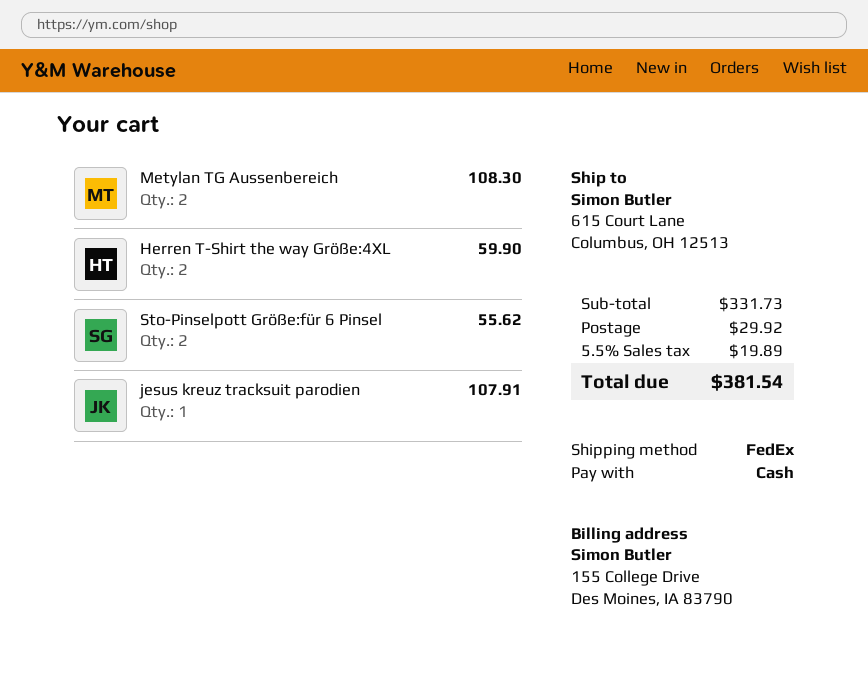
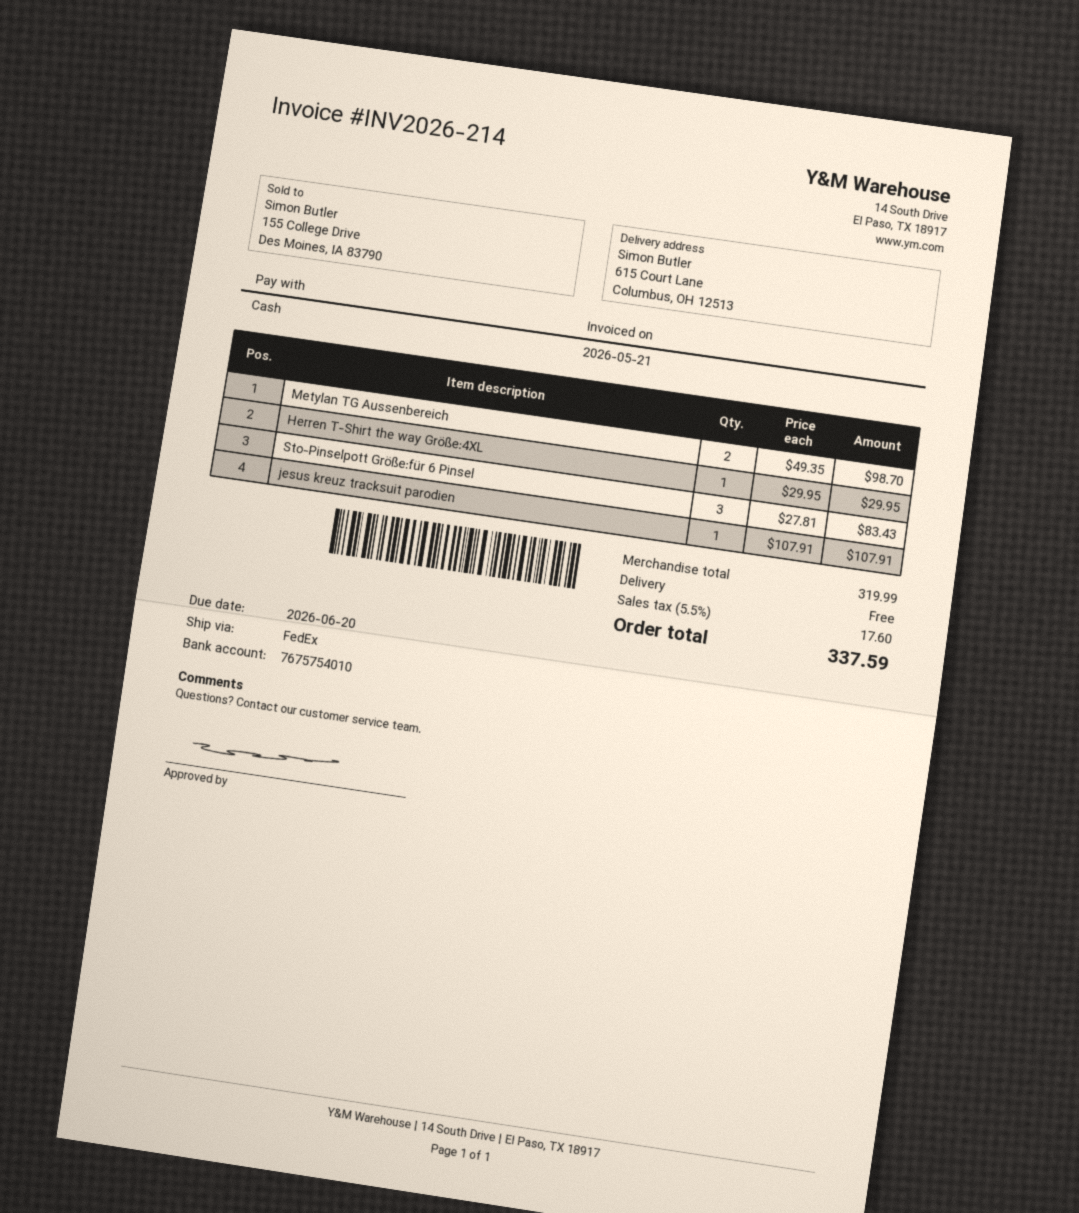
Metylan TG Aussenbereich: 2 for 108.30 -> 2 for 98.70
Herren T-Shirt the way Größe:4XL: 2 for 59.90 -> 1 for 29.95
Sto-Pinselpott Größe:für 6 Pinsel: 2 for 55.62 -> 3 for 83.43
subtotal: 331.73 -> 319.99
shipping: 29.92 -> 0.00
tax: 5.5% = 19.89 -> 5.5% = 17.60
total: 381.54 -> 337.59

